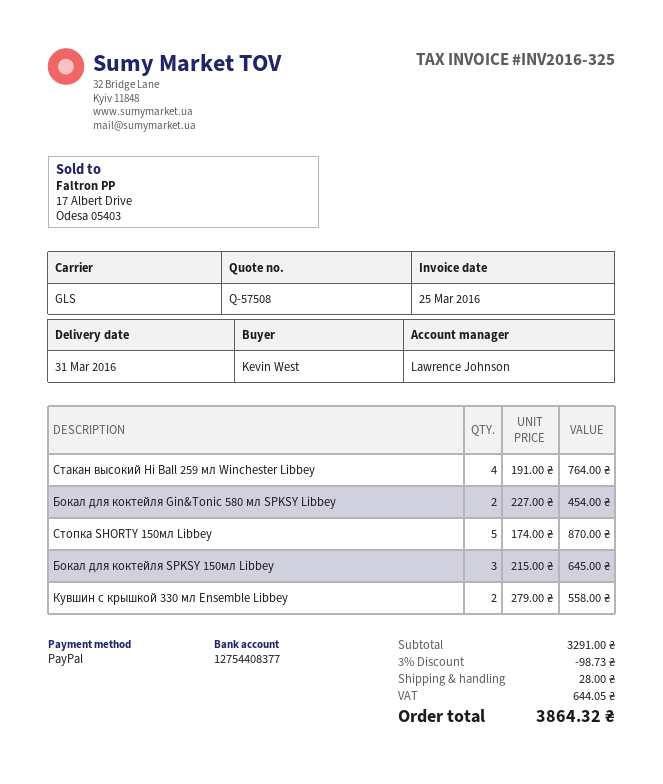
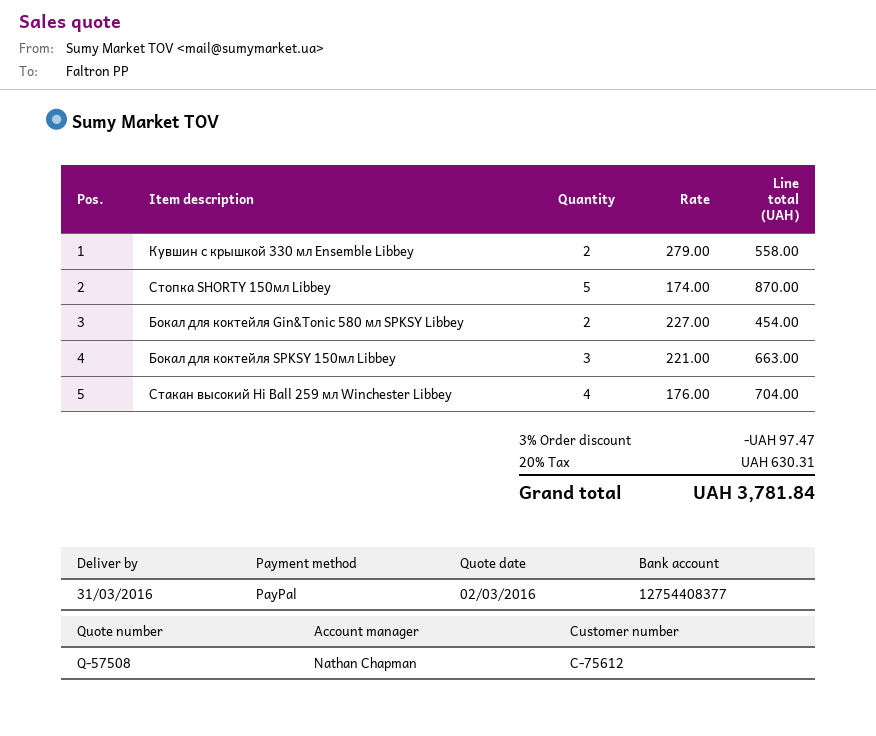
sales rep: Lawrence Johnson -> Nathan Chapman
Стакан высокий Hi Ball 259 мл Winchester Libbey: 4 x 191.00 = 764.00 -> 4 x 176.00 = 704.00
Бокал для коктейля SPKSY 150мл Libbey: 3 x 215.00 = 645.00 -> 3 x 221.00 = 663.00
discount: 3% = 98.73 -> 3% = 97.47
shipping: 28.00 -> none
tax: 644.05 -> 630.31
total: 3864.32 -> 3781.84

